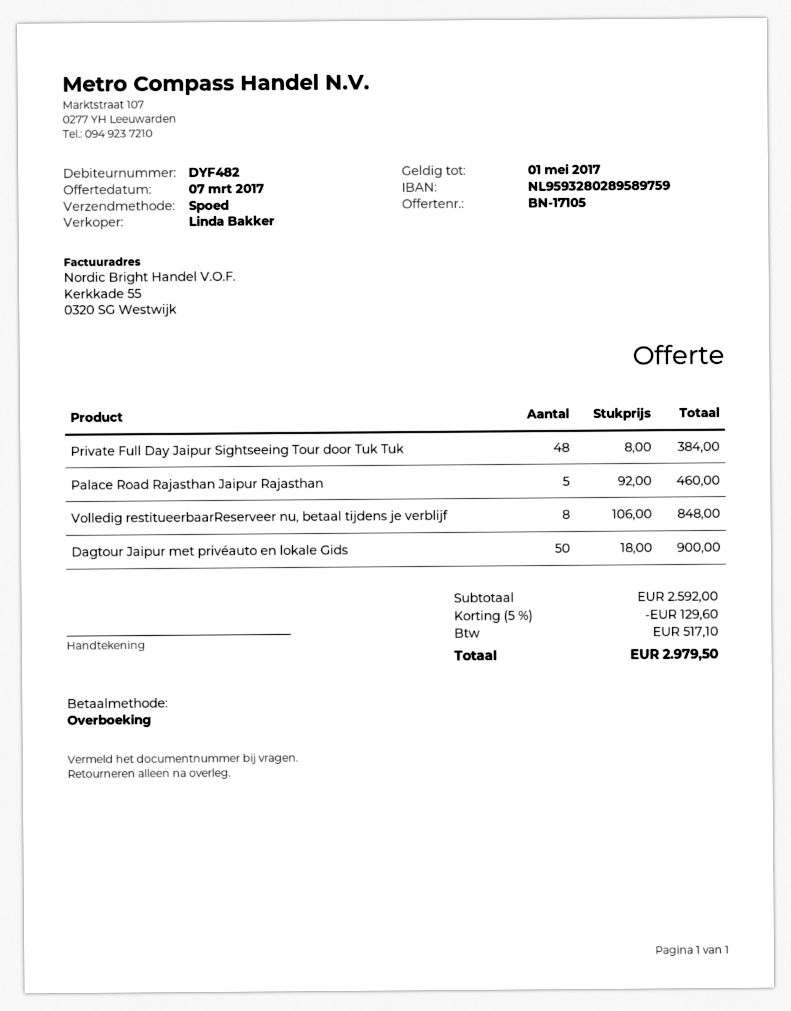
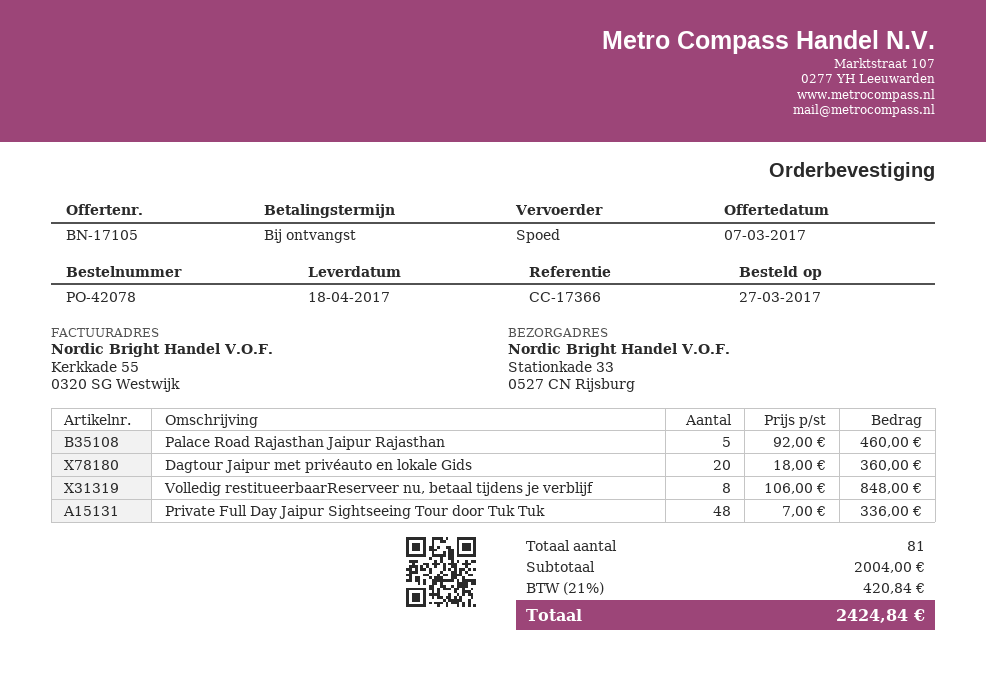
Private Full Day Jaipur Sightseeing Tour door Tuk Tuk: 48 x 8.00 = 384.00 -> 48 x 7.00 = 336.00
Dagtour Jaipur met privéauto en lokale Gids: 50 x 18.00 = 900.00 -> 20 x 18.00 = 360.00
subtotal: 2592.00 -> 2004.00
discount: 5% = 129.60 -> none
tax: 517.10 -> 420.84
total: 2979.50 -> 2424.84

